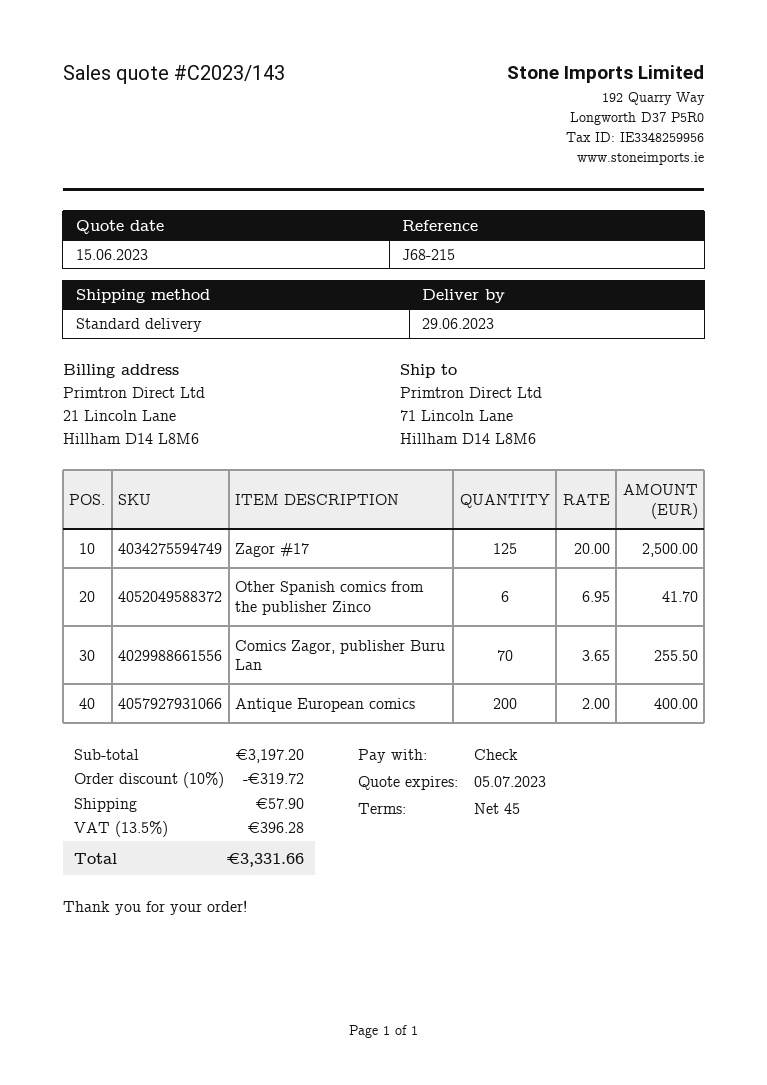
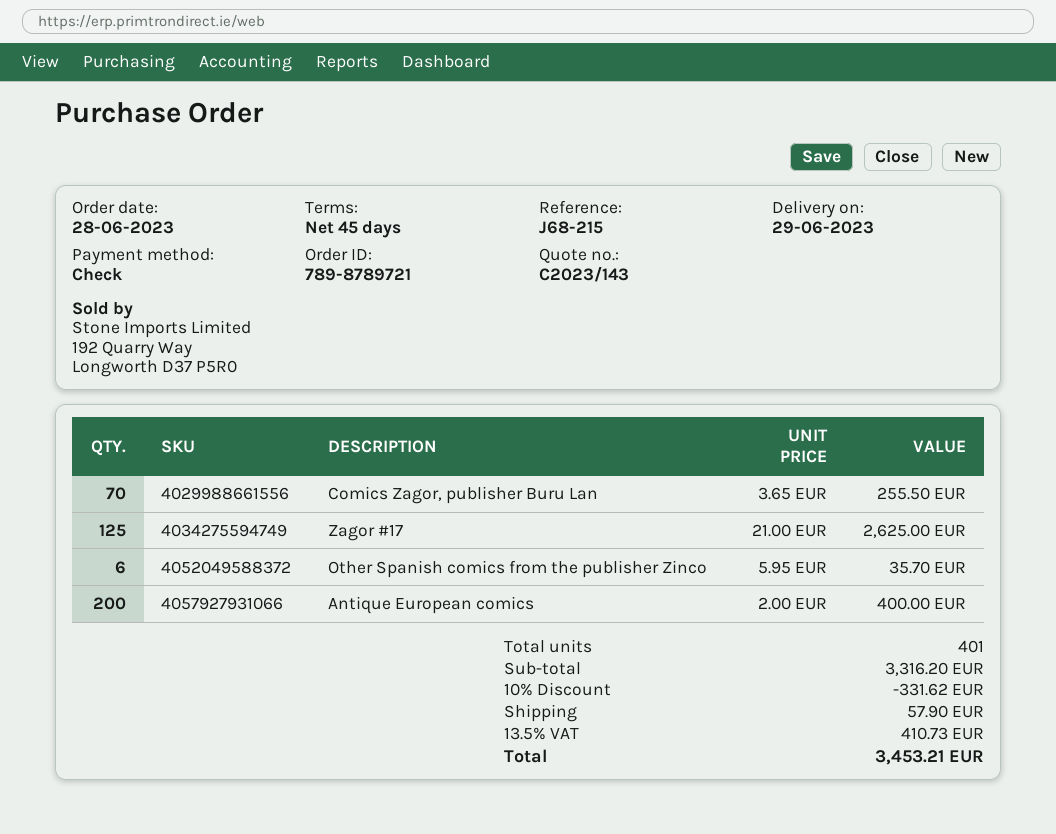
Zagor #17: 125 x 20.00 = 2500.00 -> 125 x 21.00 = 2625.00
Other Spanish comics from the publisher Zinco: 6 x 6.95 = 41.70 -> 6 x 5.95 = 35.70
subtotal: 3197.20 -> 3316.20
discount: 10% = 319.72 -> 10% = 331.62
tax: 13.5% = 396.28 -> 13.5% = 410.73
total: 3331.66 -> 3453.21

